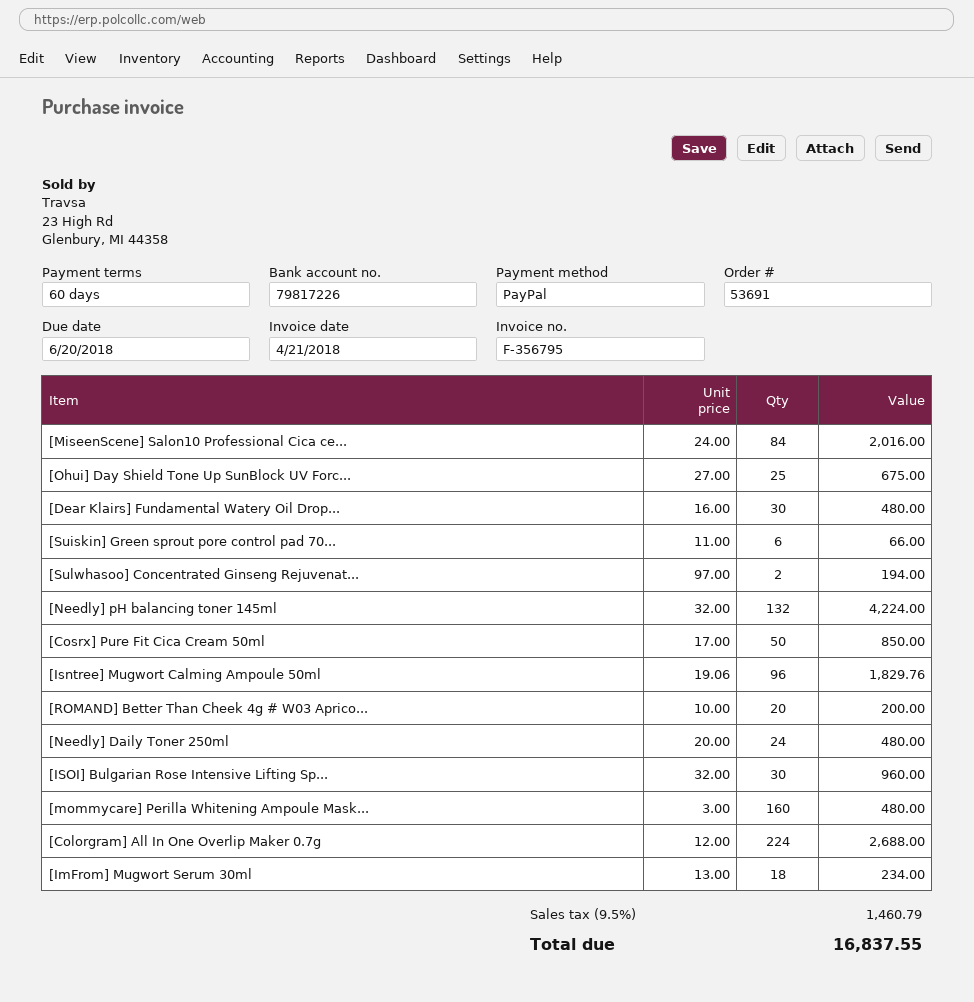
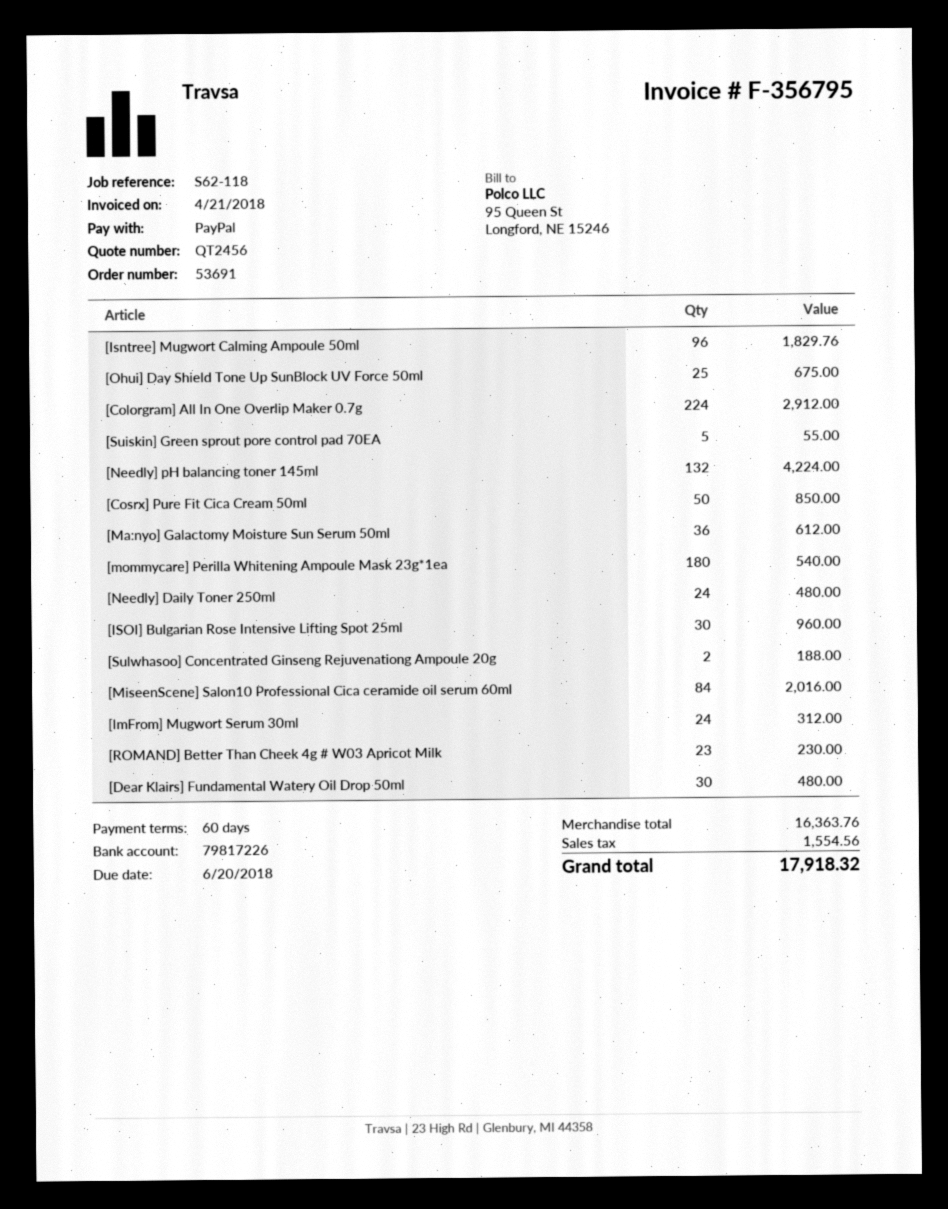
[Suiskin] Green sprout pore control pad 70...: 6 for 66.00 -> 5 for 55.00
[Sulwhasoo] Concentrated Ginseng Rejuvenat...: 2 for 194.00 -> 2 for 188.00
[ROMAND] Better Than Cheek 4g # W03 Aprico...: 20 for 200.00 -> 23 for 230.00
[mommycare] Perilla Whitening Ampoule Mask...: 160 for 480.00 -> 180 for 540.00
[Colorgram] All In One Overlip Maker 0.7g: 224 for 2688.00 -> 224 for 2912.00
[ImFrom] Mugwort Serum 30ml: 18 for 234.00 -> 24 for 312.00
[Ma:nyo] Galactomy Moisture Sun Serum 50ml: none -> 36 for 612.00
tax: 1460.79 -> 1554.56
total: 16837.55 -> 17918.32

